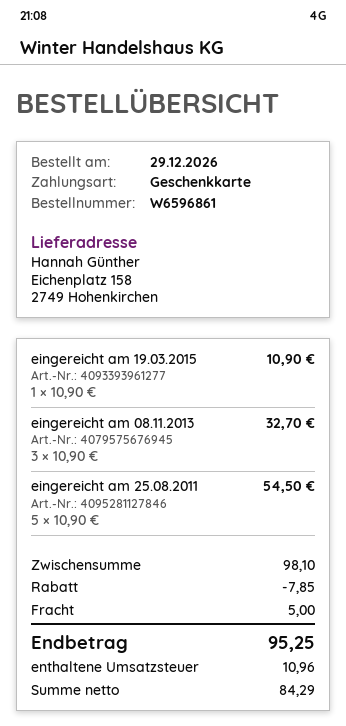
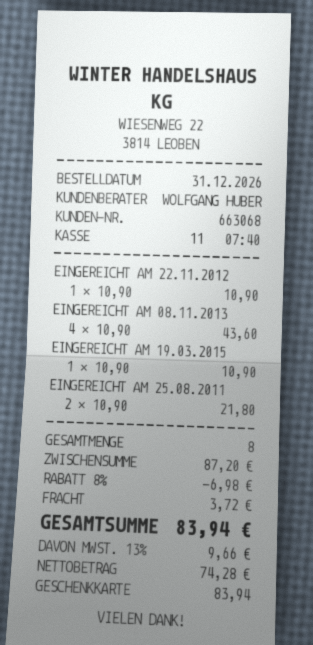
order date: 2026-12-29 -> 2026-12-31
eingereicht am 08.11.2013: 3 x 10.90 = 32.70 -> 4 x 10.90 = 43.60
eingereicht am 25.08.2011: 5 x 10.90 = 54.50 -> 2 x 10.90 = 21.80
EINGEREICHT AM 22.11.2012: none -> 1 x 10.90 = 10.90
subtotal: 98.10 -> 87.20
discount: 7.85 -> 6.98
shipping: 5.00 -> 3.72
net: 84.29 -> 74.28
tax: 10.96 -> 9.66
total: 95.25 -> 83.94

